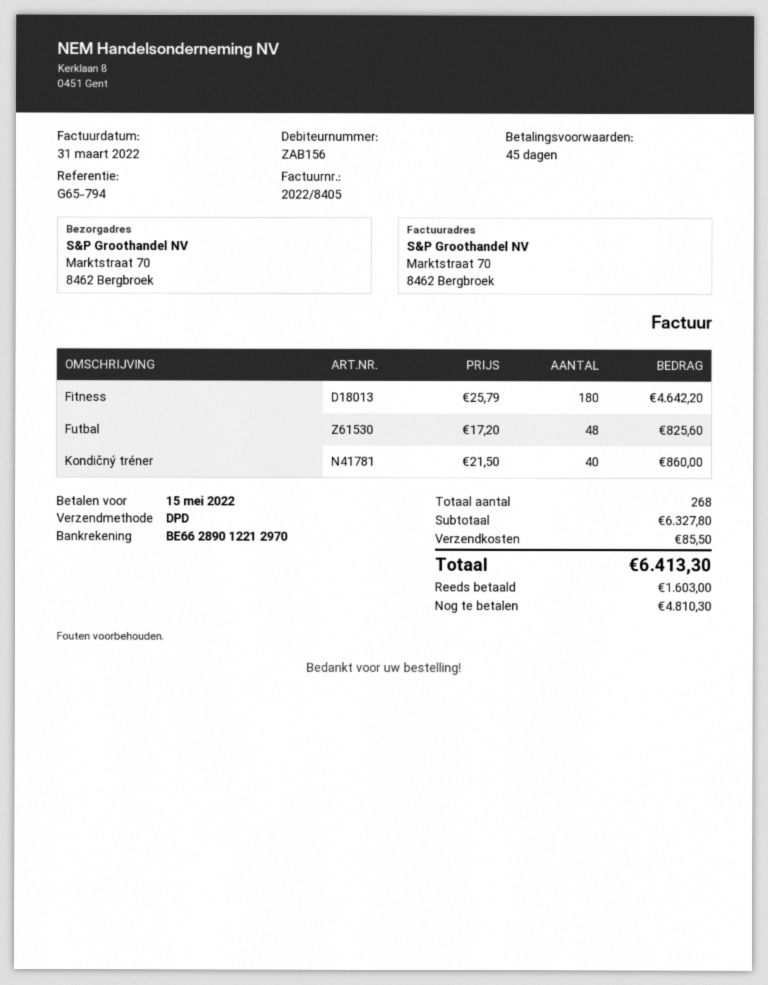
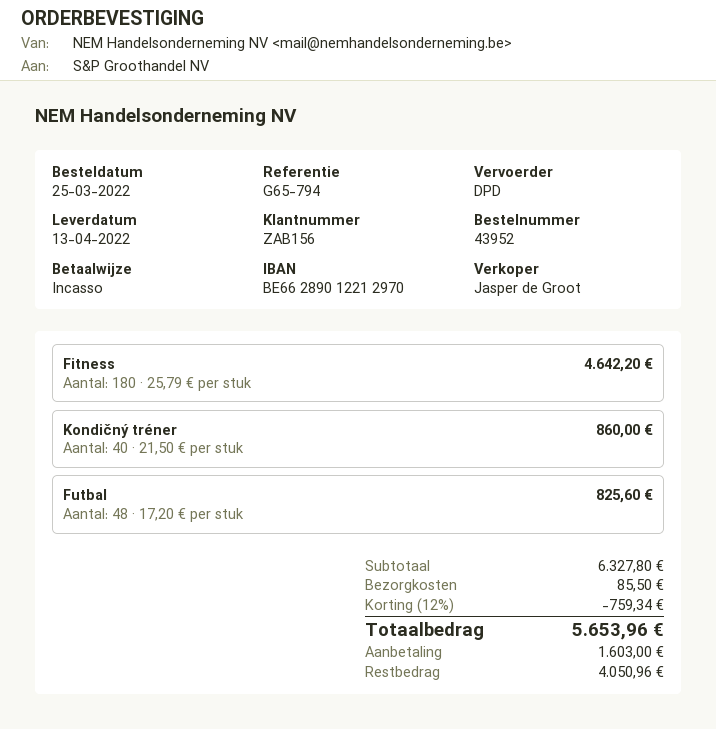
discount: none -> 12% = 759.34
total: 6413.30 -> 5653.96
balance: 4810.30 -> 4050.96

